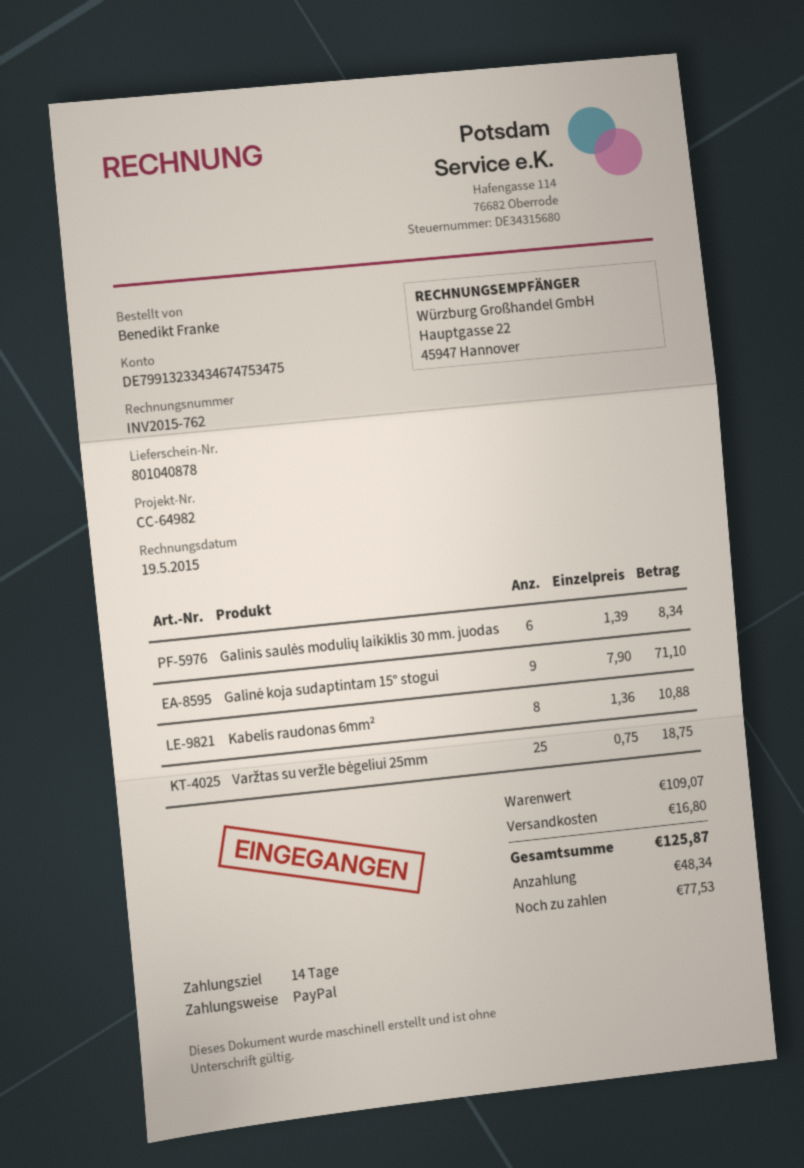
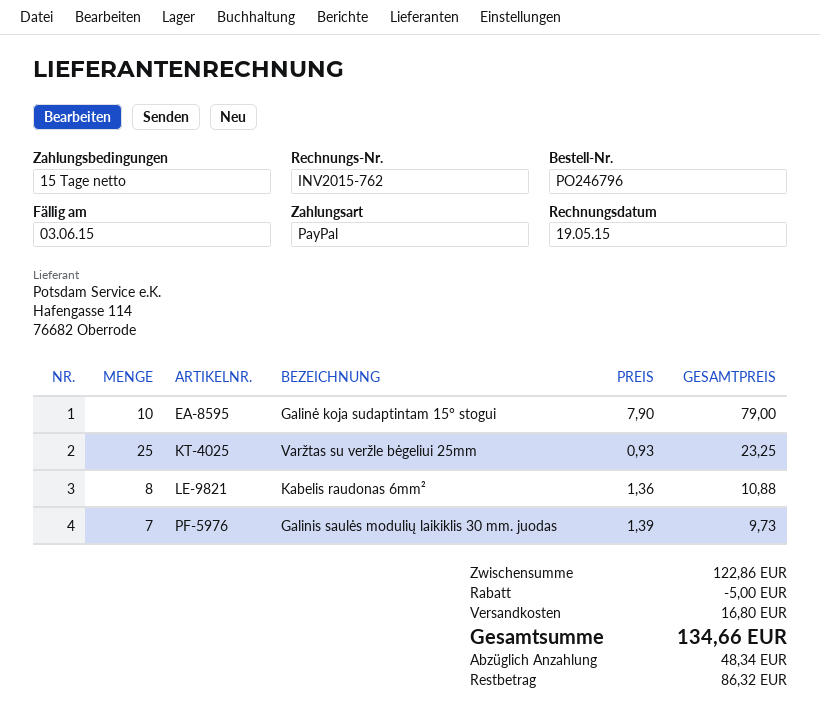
payment terms: 14 days -> 15 days
Galinis saulės modulių laikiklis 30 mm. juodas: 6 x 1.39 = 8.34 -> 7 x 1.39 = 9.73
Galinė koja sudaptintam 15° stogui: 9 x 7.90 = 71.10 -> 10 x 7.90 = 79.00
Varžtas su veržle bėgeliui 25mm: 25 x 0.75 = 18.75 -> 25 x 0.93 = 23.25
subtotal: 109.07 -> 122.86
discount: none -> 5.00
total: 125.87 -> 134.66
balance: 77.53 -> 86.32

